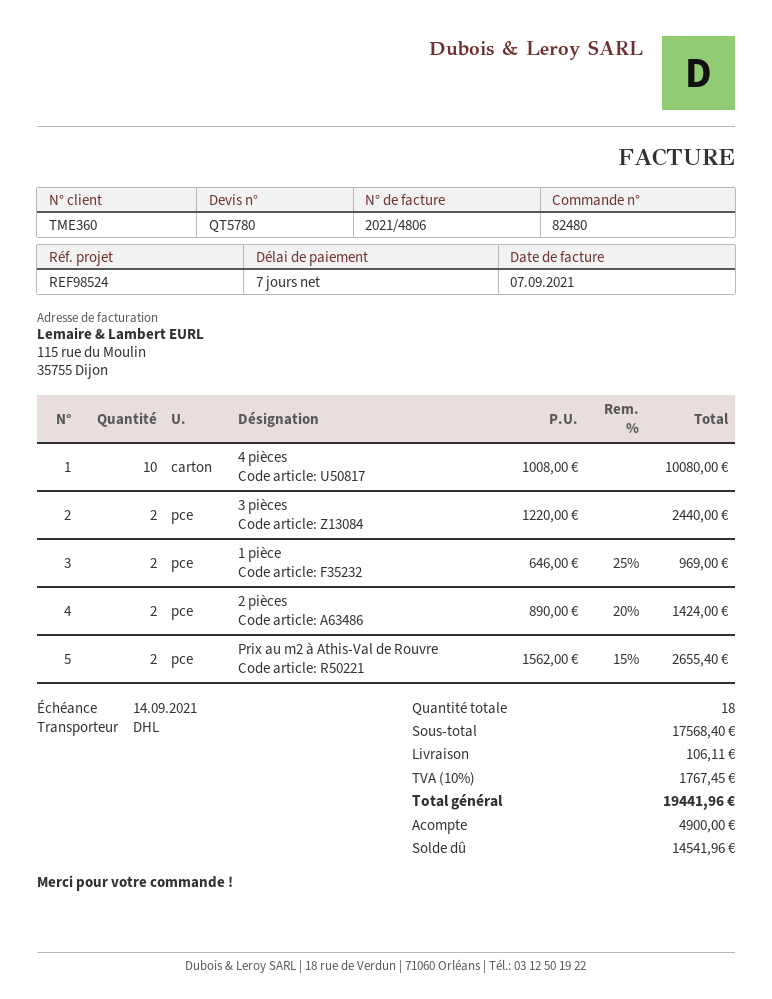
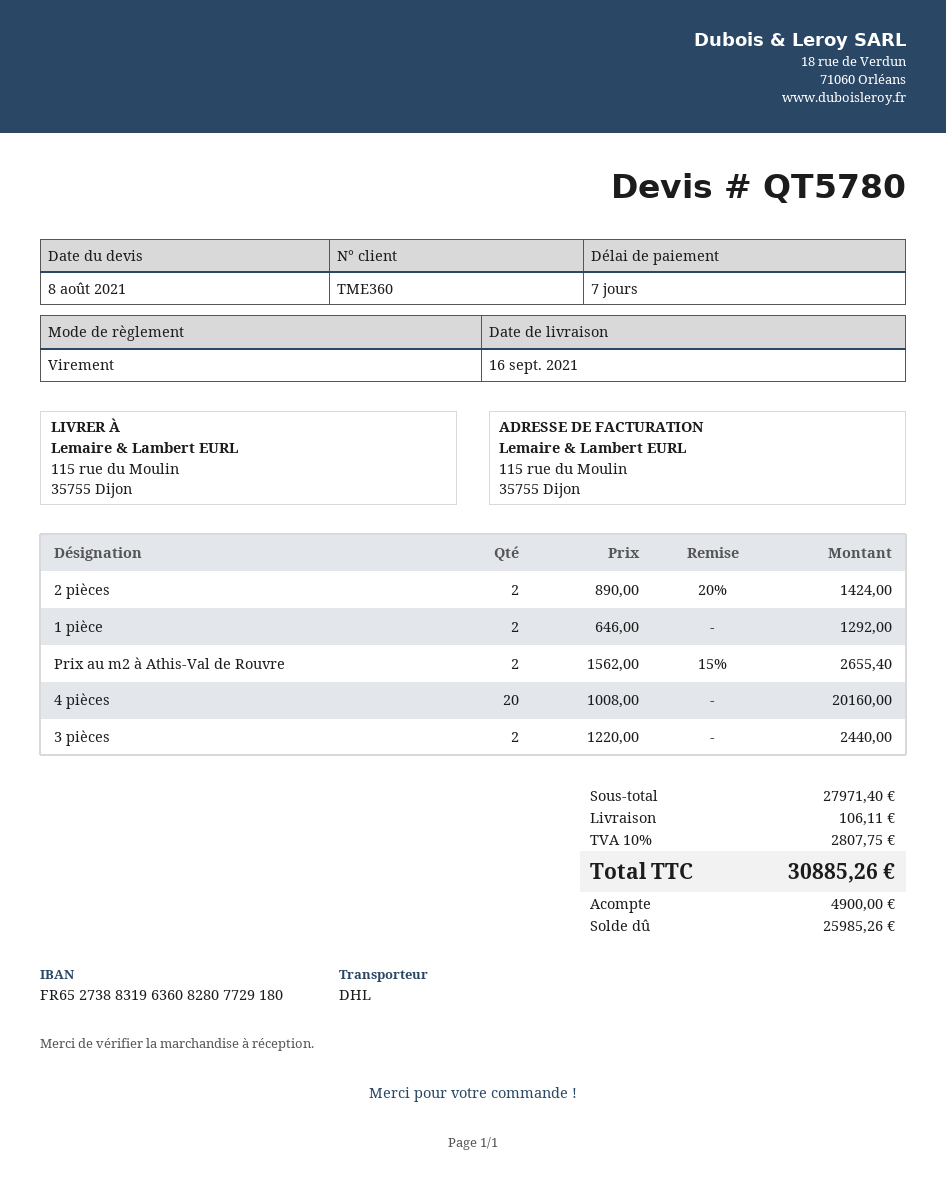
4 pièces: 10 x 1008.00 = 10080.00 -> 20 x 1008.00 = 20160.00
1 pièce: 2 x 646.00 - 25% = 969.00 -> 2 x 646.00 = 1292.00
subtotal: 17568.40 -> 27971.40
tax: 10% = 1767.45 -> 10% = 2807.75
total: 19441.96 -> 30885.26
balance: 14541.96 -> 25985.26

